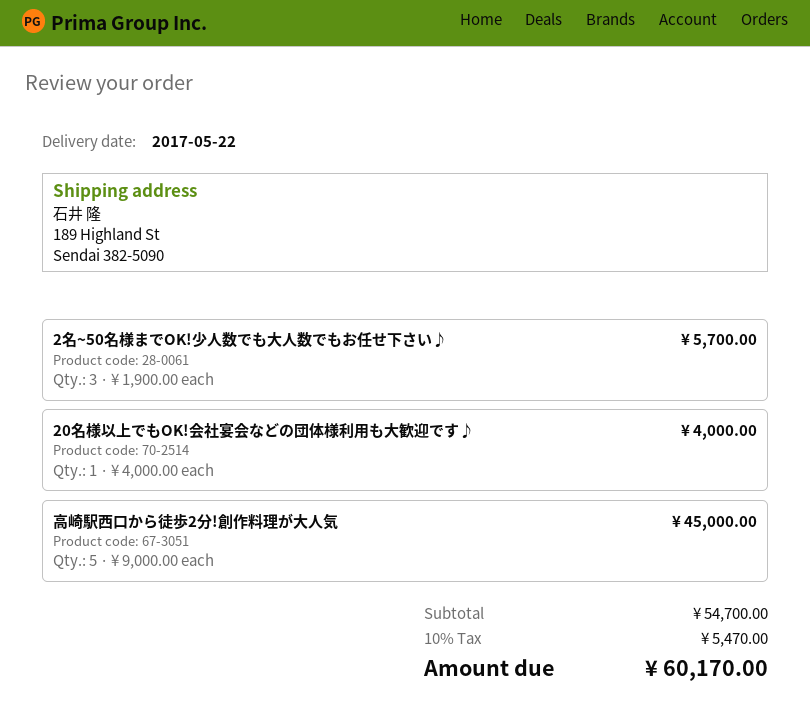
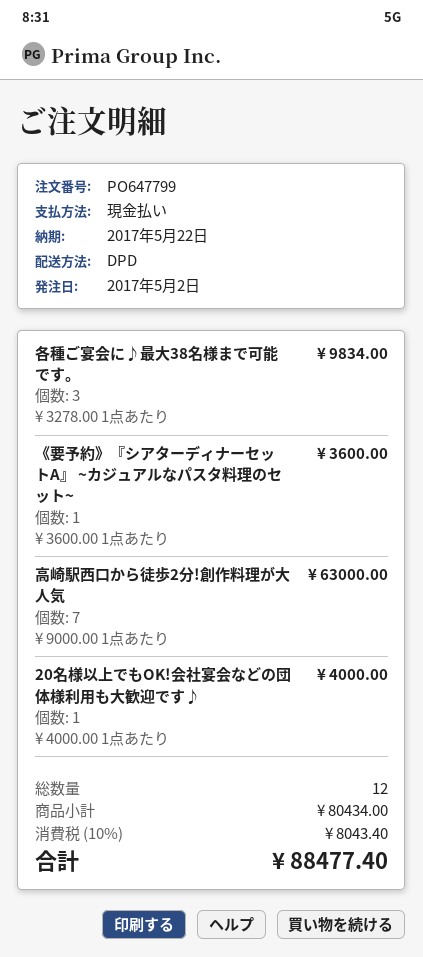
2名~50名様までOK!少人数でも大人数でもお任せ下さい♪: 3 x 1900.00 = 5700.00 -> none
高崎駅西口から徒歩2分!創作料理が大人気: 5 x 9000.00 = 45000.00 -> 7 x 9000.00 = 63000.00
各種ご宴会に♪最大38名様まで可能です。: none -> 3 x 3278.00 = 9834.00
《要予約》『シアターディナーセットA』 ~カジュアルなパスタ料理のセット~: none -> 1 x 3600.00 = 3600.00
subtotal: 54700.00 -> 80434.00
tax: 10% = 5470.00 -> 10% = 8043.40
total: 60170.00 -> 88477.40

